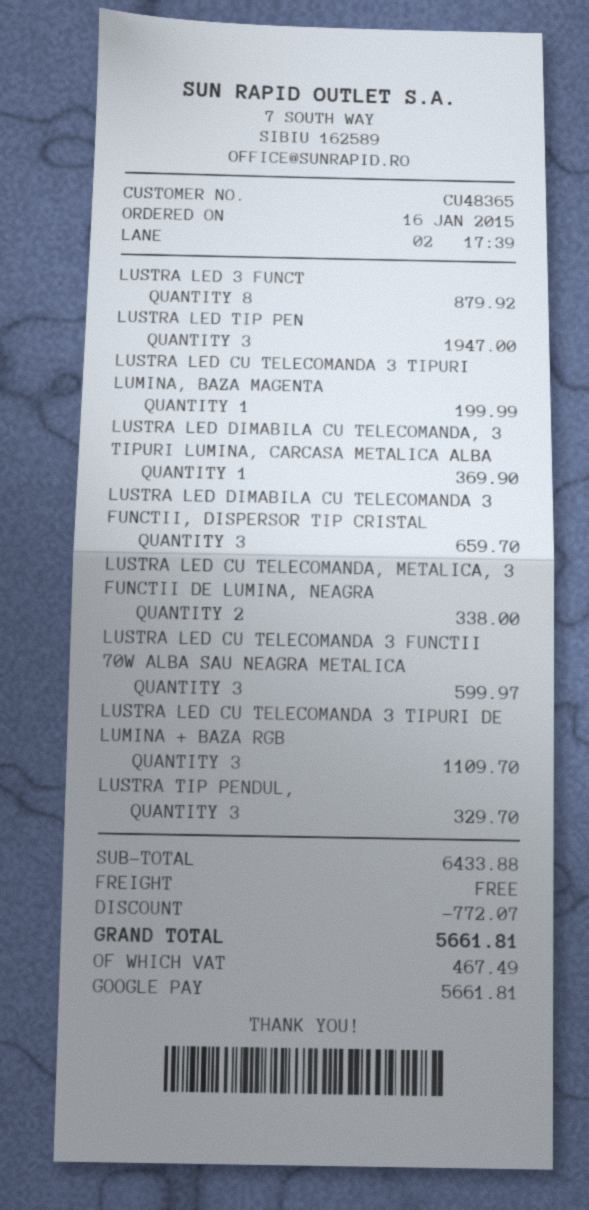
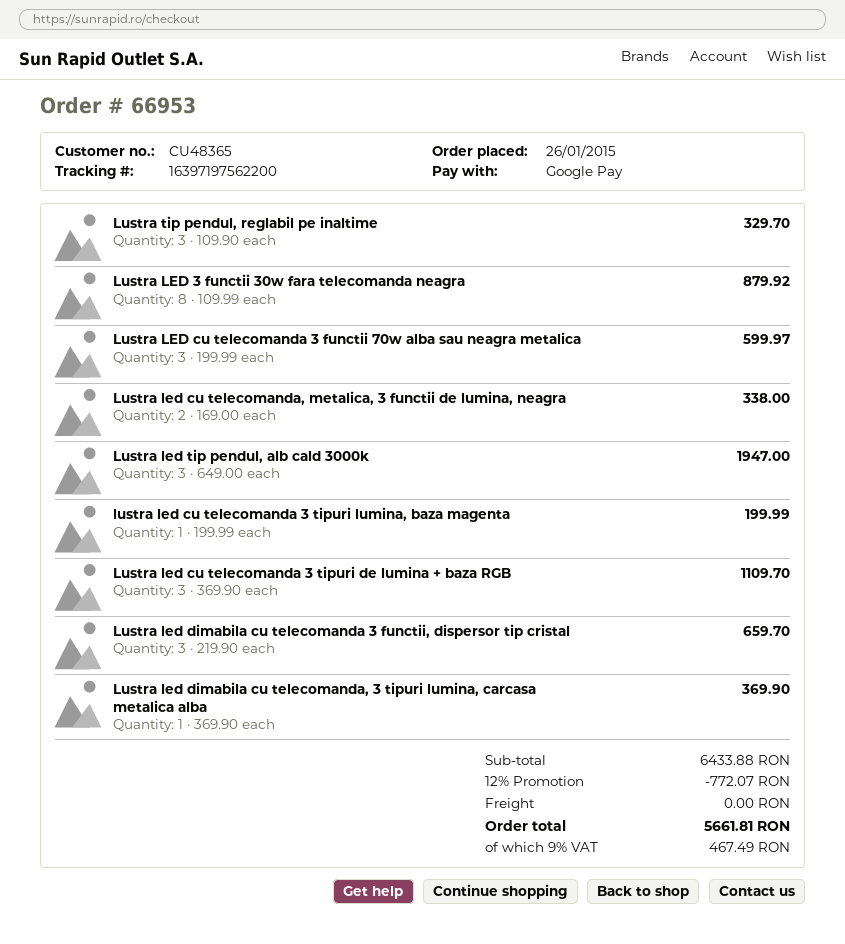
order date: 2015-01-16 -> 2015-01-26

